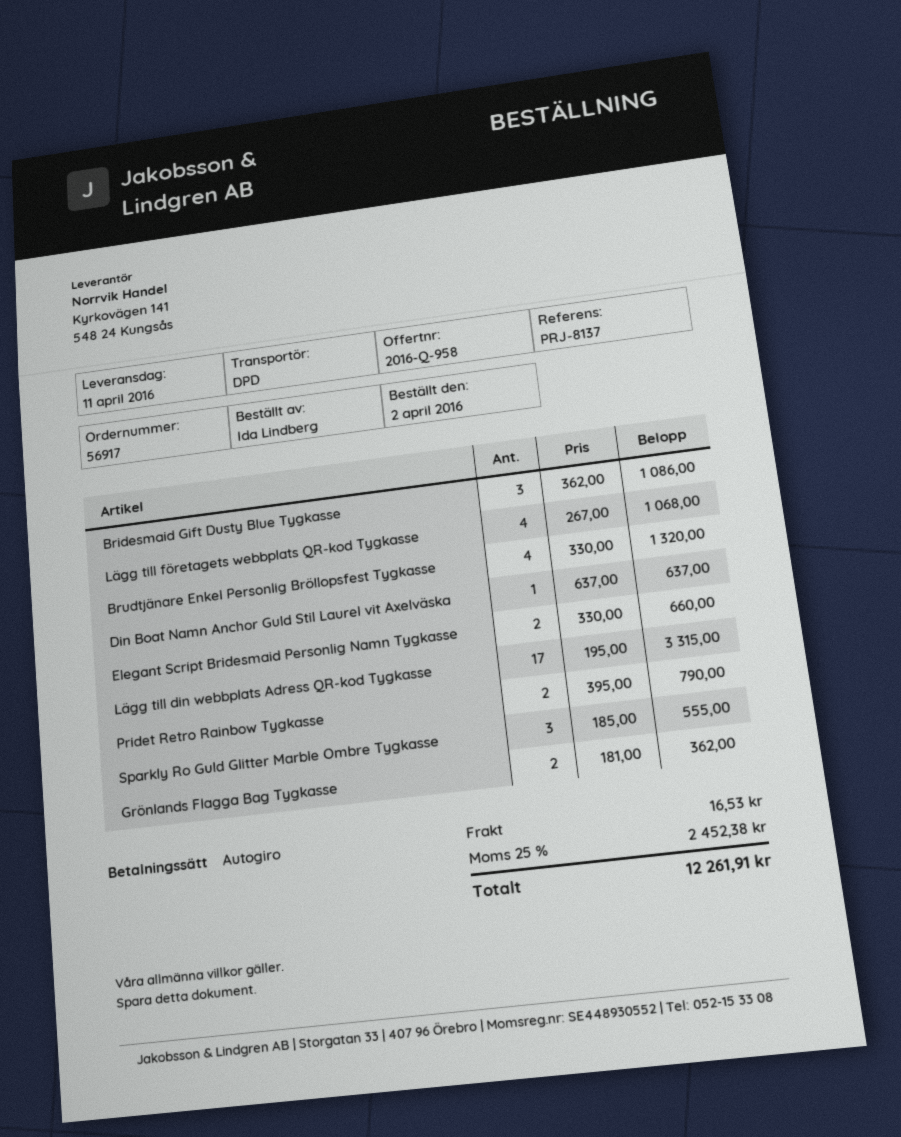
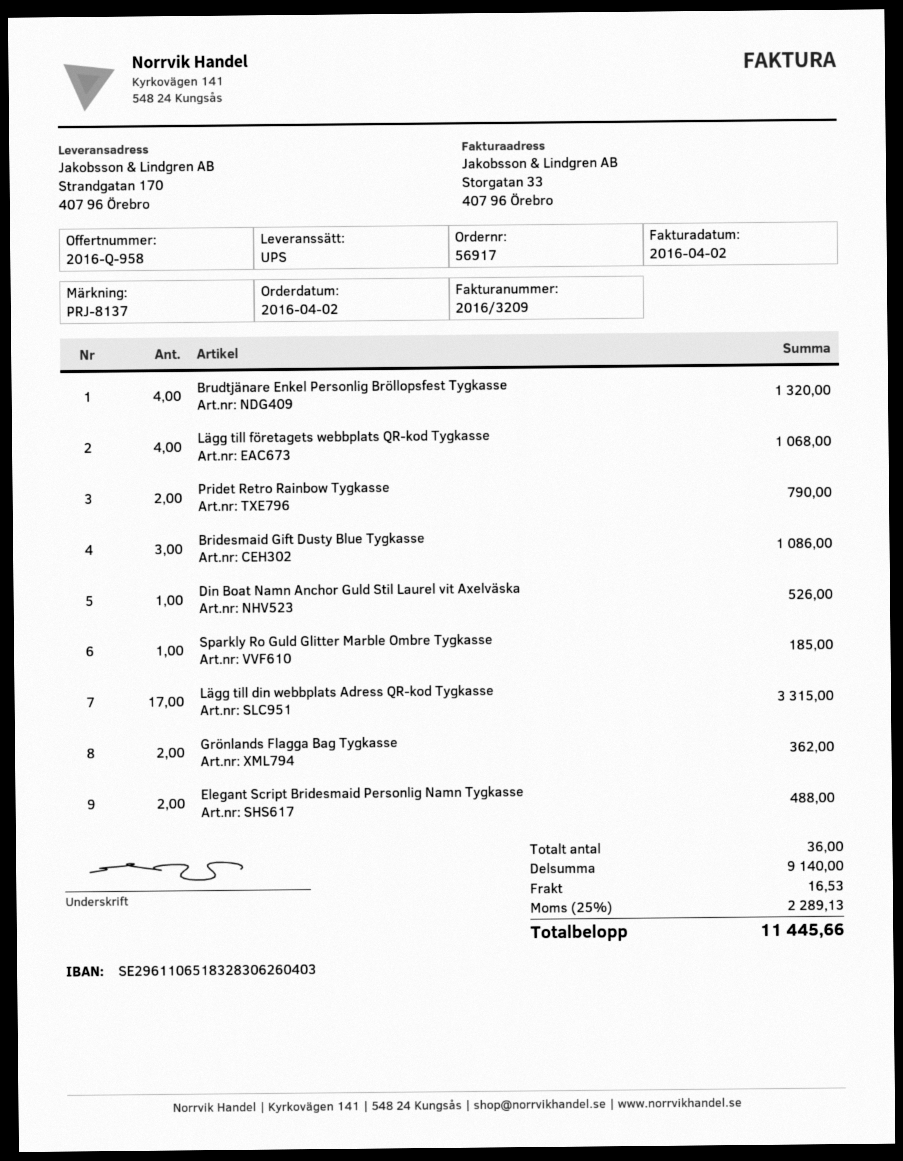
shipping method: DPD -> UPS
Din Boat Namn Anchor Guld Stil Laurel vit Axelväska: 1 for 637.00 -> 1 for 526.00
Elegant Script Bridesmaid Personlig Namn Tygkasse: 2 for 660.00 -> 2 for 488.00
Sparkly Ro Guld Glitter Marble Ombre Tygkasse: 3 for 555.00 -> 1 for 185.00
tax: 25% = 2452.38 -> 25% = 2289.13
total: 12261.91 -> 11445.66

